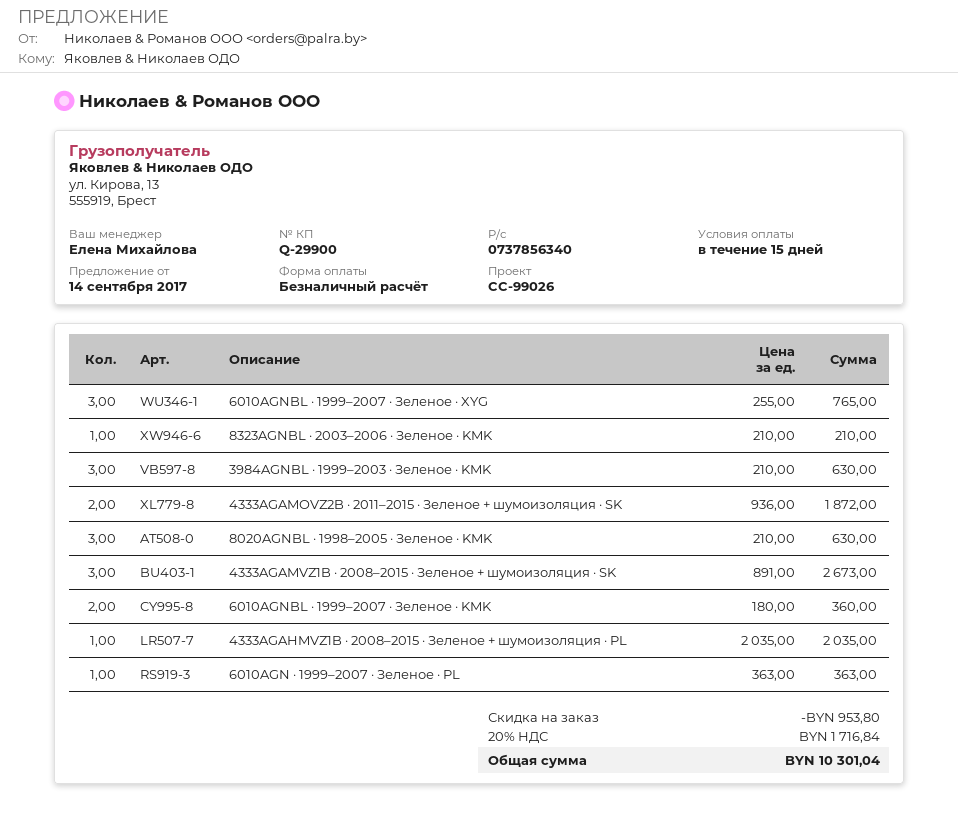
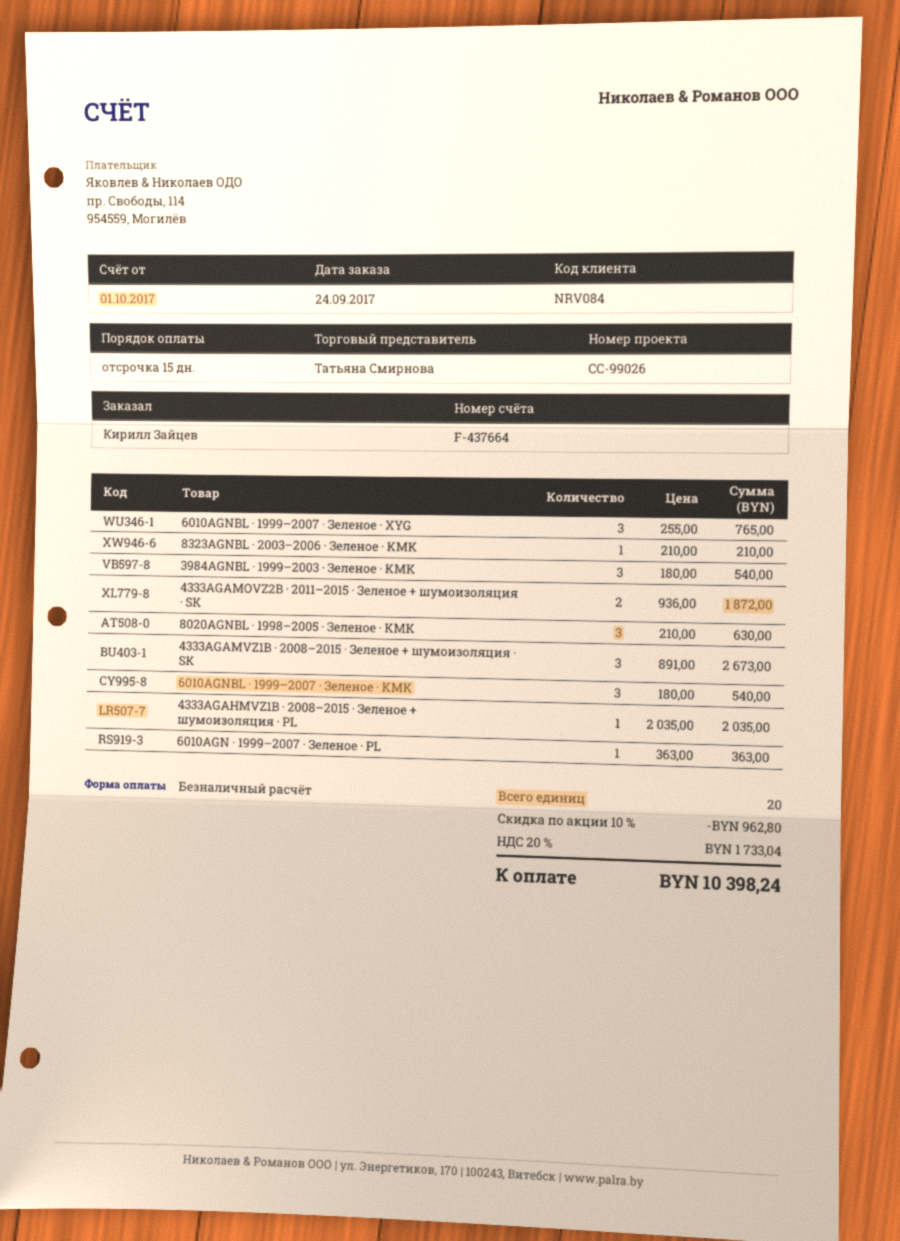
sales rep: Елена Михайлова -> Татьяна Смирнова
3984AGNBL · 1999–2003 · Зеленое · KMK: 3 x 210.00 = 630.00 -> 3 x 180.00 = 540.00
6010AGNBL · 1999–2007 · Зеленое · KMK: 2 x 180.00 = 360.00 -> 3 x 180.00 = 540.00
discount: 953.80 -> 962.80
tax: 20% = 1716.84 -> 20% = 1733.04
total: 10301.04 -> 10398.24

